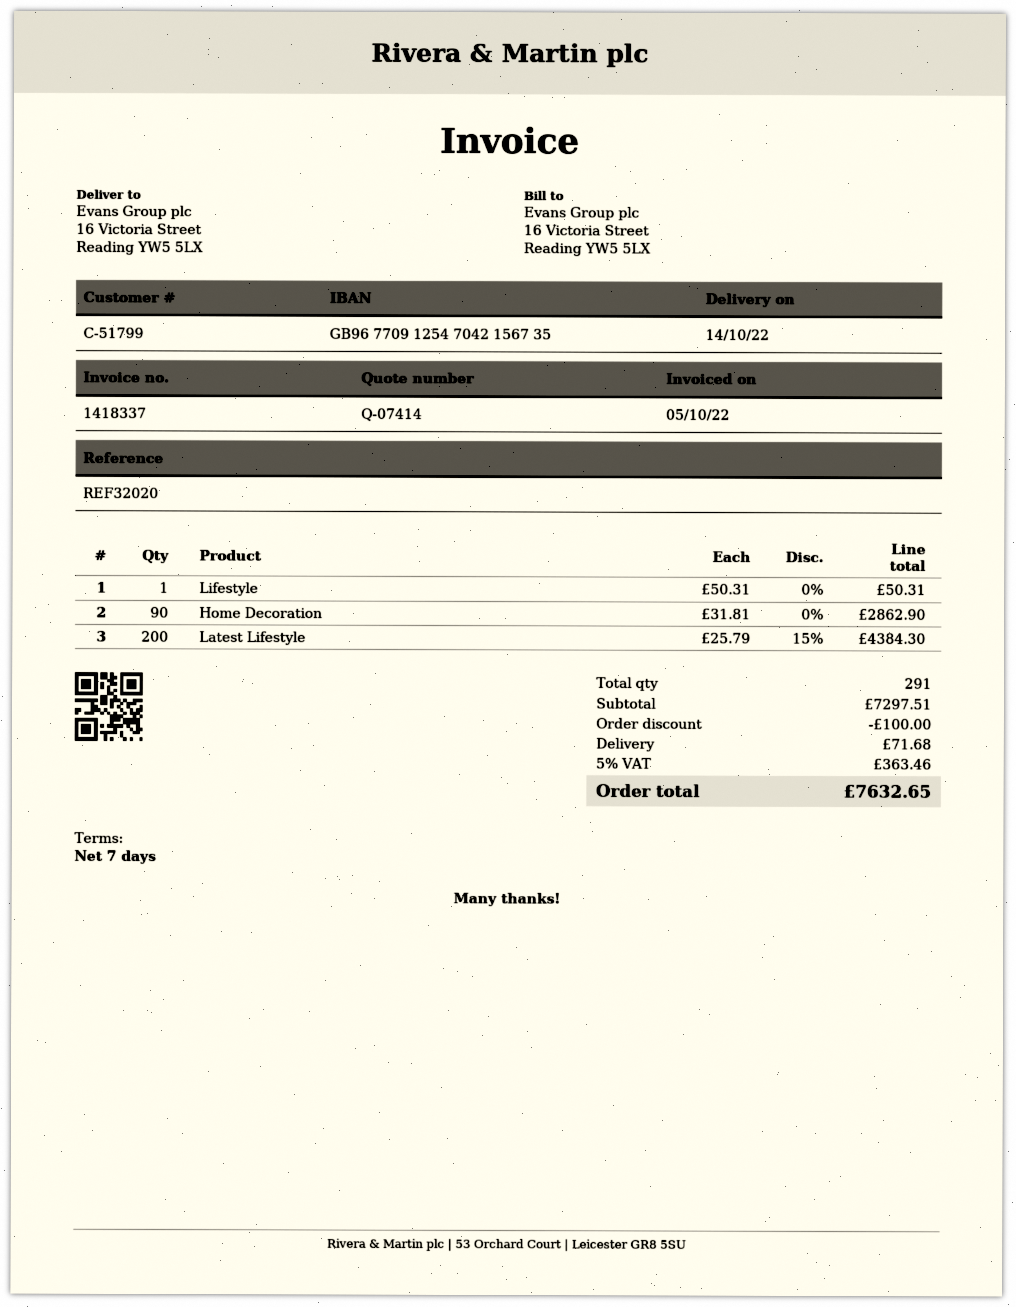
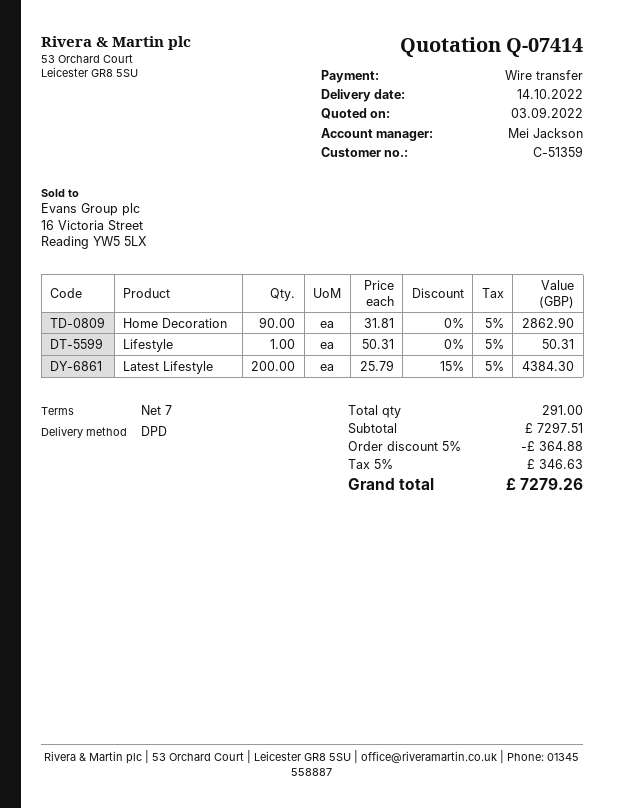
customer number: C-51799 -> C-51359
discount: 100.00 -> 364.88
shipping: 71.68 -> none
tax: 5% = 363.46 -> 5% = 346.63
total: 7632.65 -> 7279.26

